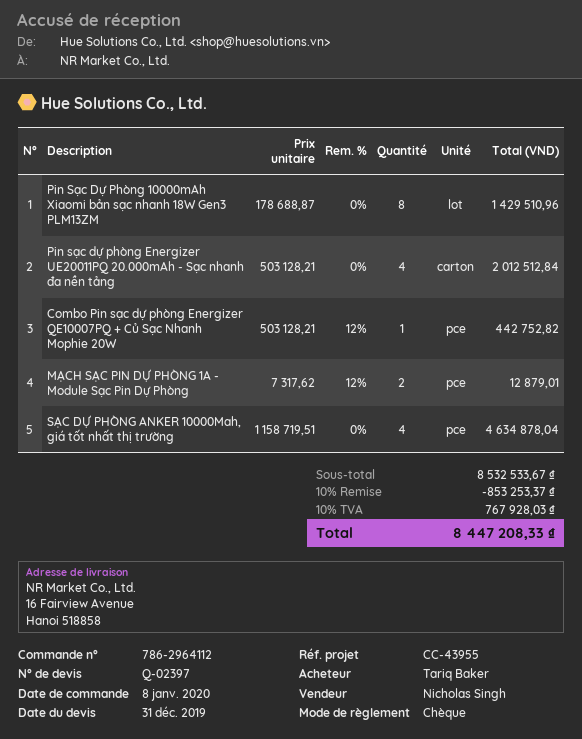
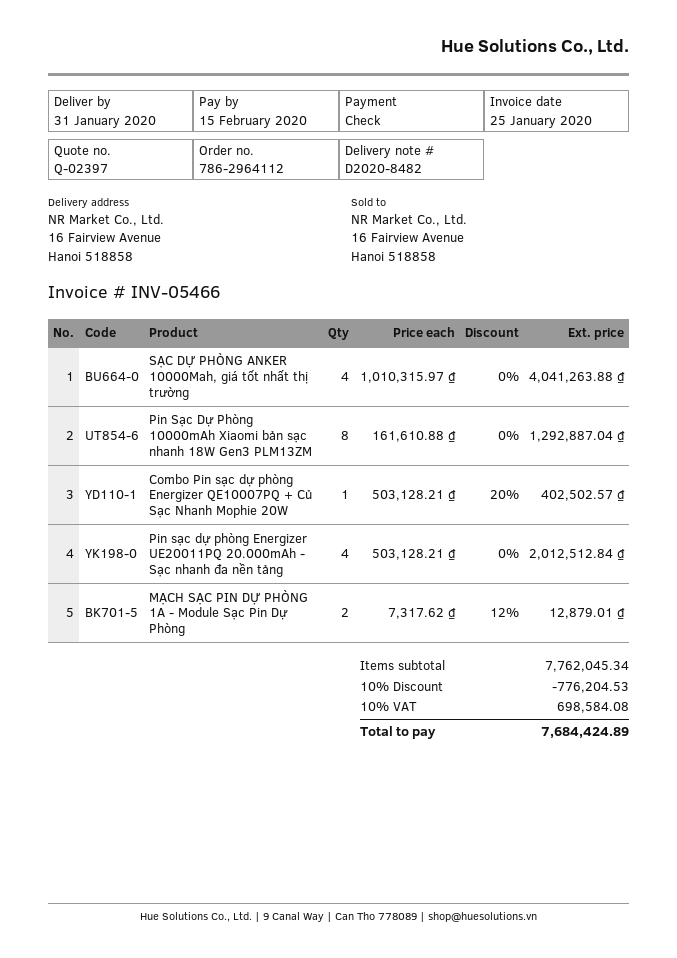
Pin Sạc Dự Phòng 10000mAh Xiaomi bản sạc nhanh 18W Gen3 PLM13ZM: 8 x 178688.87 = 1429510.96 -> 8 x 161610.88 = 1292887.04
Combo Pin sạc dự phòng Energizer QE10007PQ + Củ Sạc Nhanh Mophie 20W: 1 x 503128.21 - 12% = 442752.82 -> 1 x 503128.21 - 20% = 402502.57
SẠC DỰ PHÒNG ANKER 10000Mah, giá tốt nhất thị trường: 4 x 1158719.51 = 4634878.04 -> 4 x 1010315.97 = 4041263.88
subtotal: 8532533.67 -> 7762045.34
discount: 10% = 853253.37 -> 10% = 776204.53
tax: 10% = 767928.03 -> 10% = 698584.08
total: 8447208.33 -> 7684424.89

